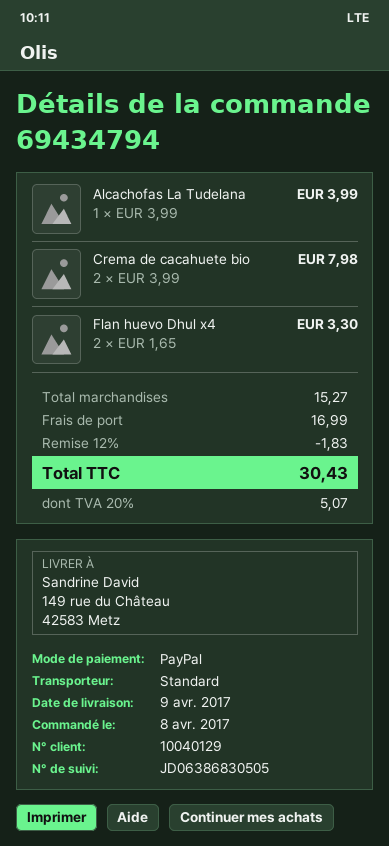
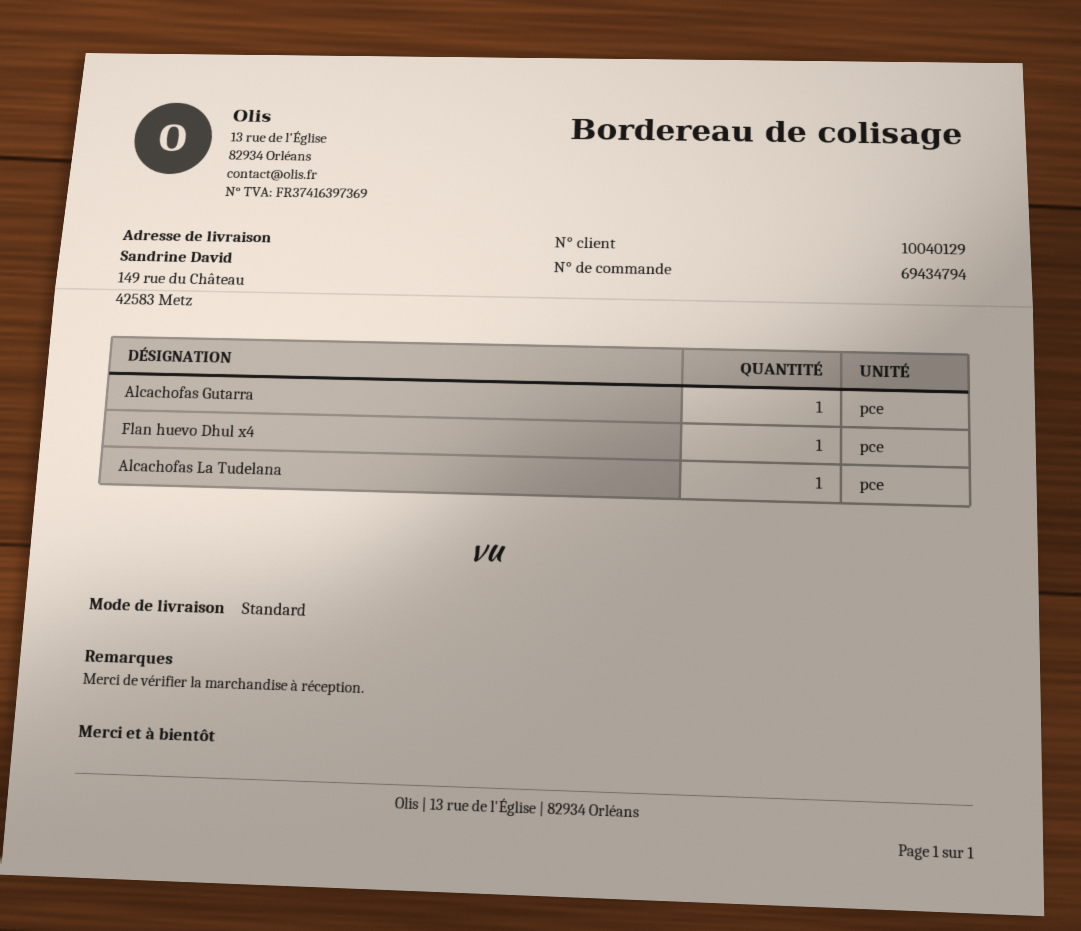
Crema de cacahuete bio: 2 -> none
Flan huevo Dhul x4: 2 -> 1
Alcachofas Gutarra: none -> 1

